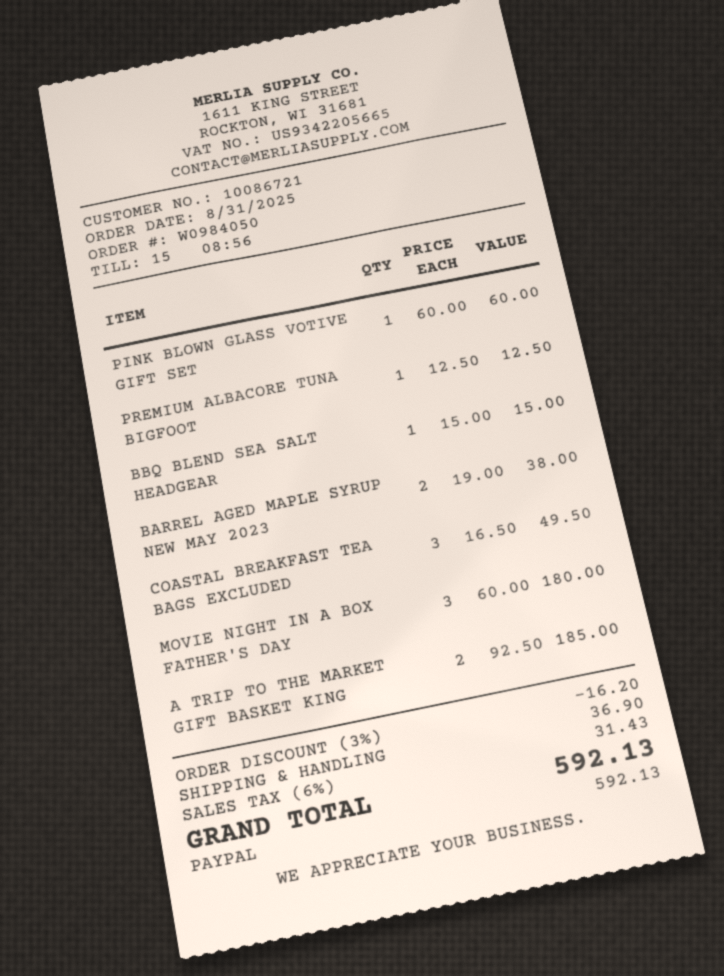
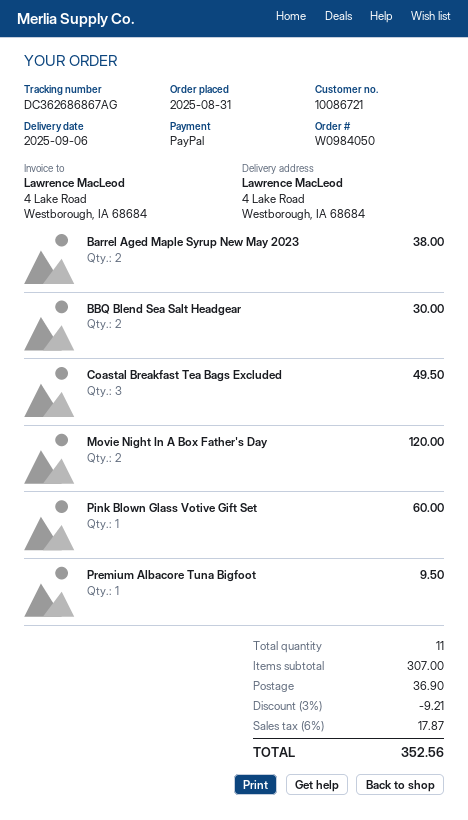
PREMIUM ALBACORE TUNA BIGFOOT: 1 for 12.50 -> 1 for 9.50
BBQ BLEND SEA SALT HEADGEAR: 1 for 15.00 -> 2 for 30.00
MOVIE NIGHT IN A BOX FATHER'S DAY: 3 for 180.00 -> 2 for 120.00
A TRIP TO THE MARKET GIFT BASKET KING: 2 for 185.00 -> none
discount: 3% = 16.20 -> 3% = 9.21
tax: 6% = 31.43 -> 6% = 17.87
total: 592.13 -> 352.56

